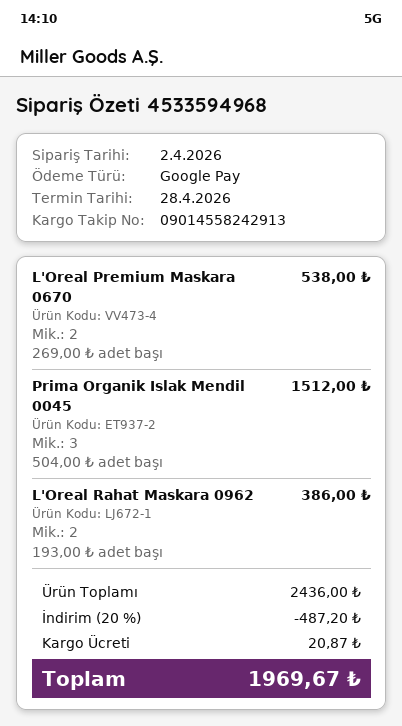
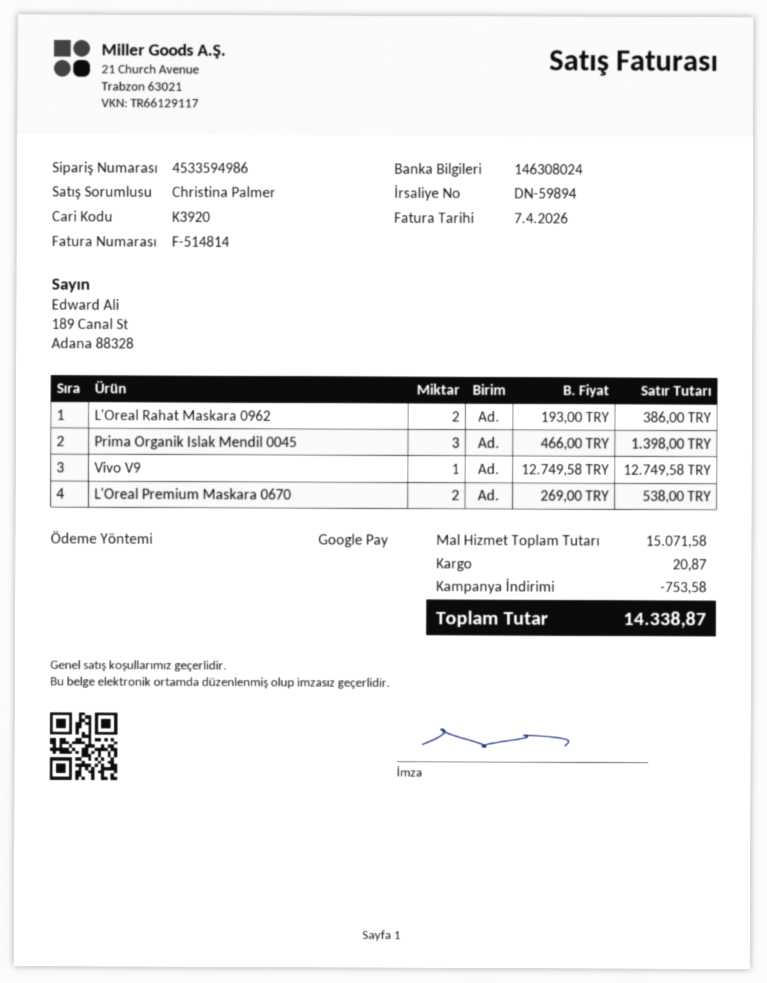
order number: 4533594968 -> 4533594986
Prima Organik Islak Mendil 0045: 3 x 504.00 = 1512.00 -> 3 x 466.00 = 1398.00
Vivo V9: none -> 1 x 12749.58 = 12749.58
subtotal: 2436.00 -> 15071.58
discount: 487.20 -> 753.58
total: 1969.67 -> 14338.87

